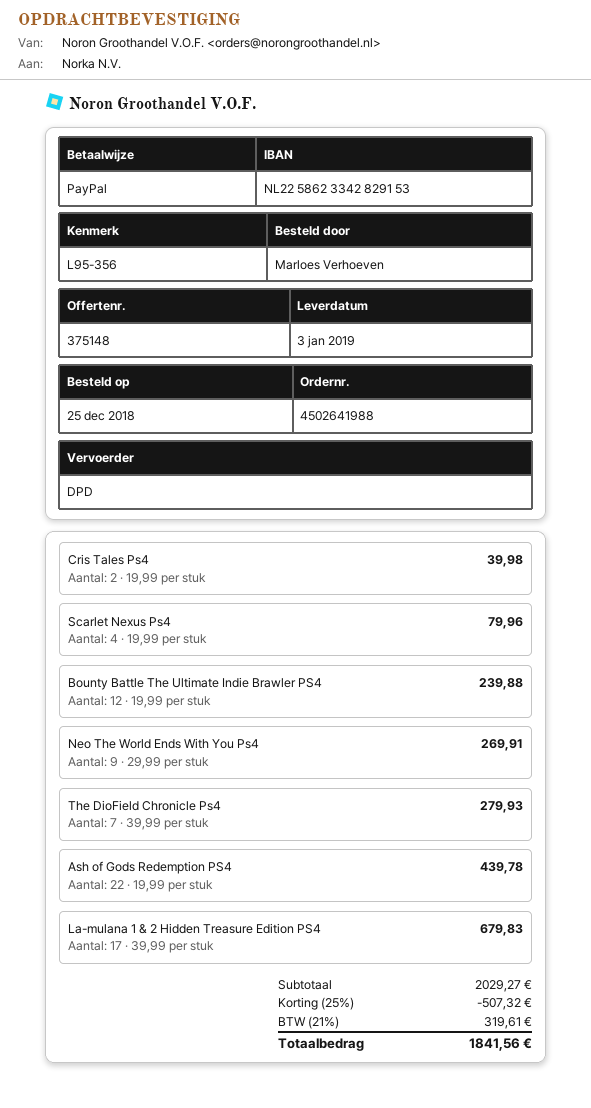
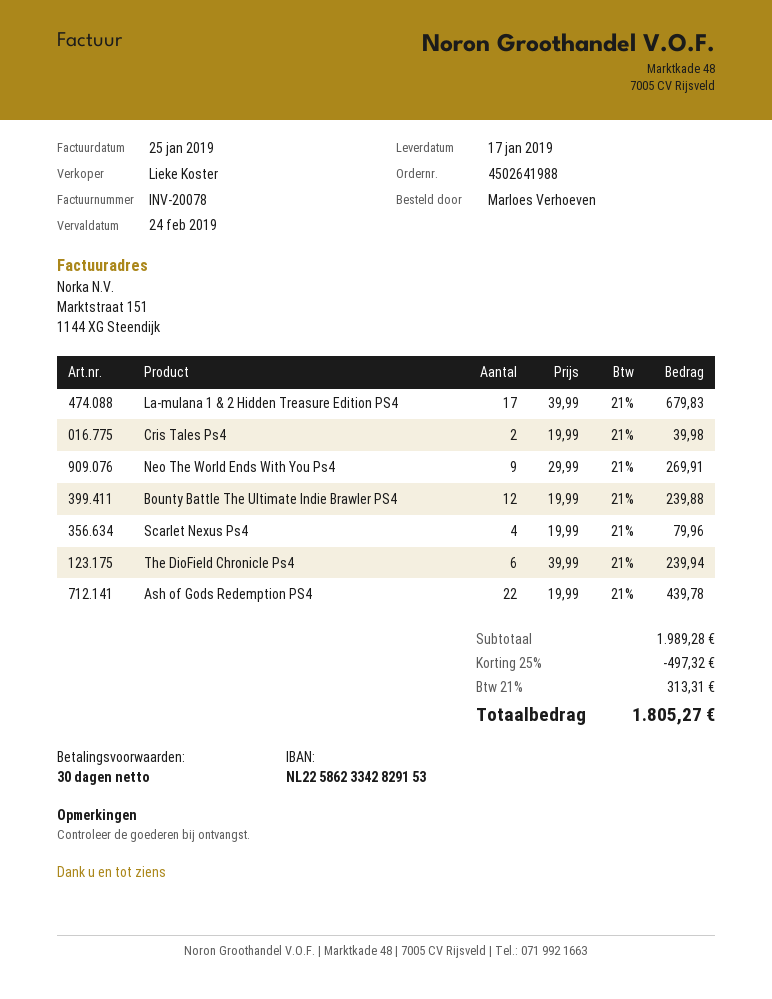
delivery date: 2019-01-03 -> 2019-01-17
The DioField Chronicle Ps4: 7 x 39.99 = 279.93 -> 6 x 39.99 = 239.94
subtotal: 2029.27 -> 1989.28
discount: 25% = 507.32 -> 25% = 497.32
tax: 21% = 319.61 -> 21% = 313.31
total: 1841.56 -> 1805.27

